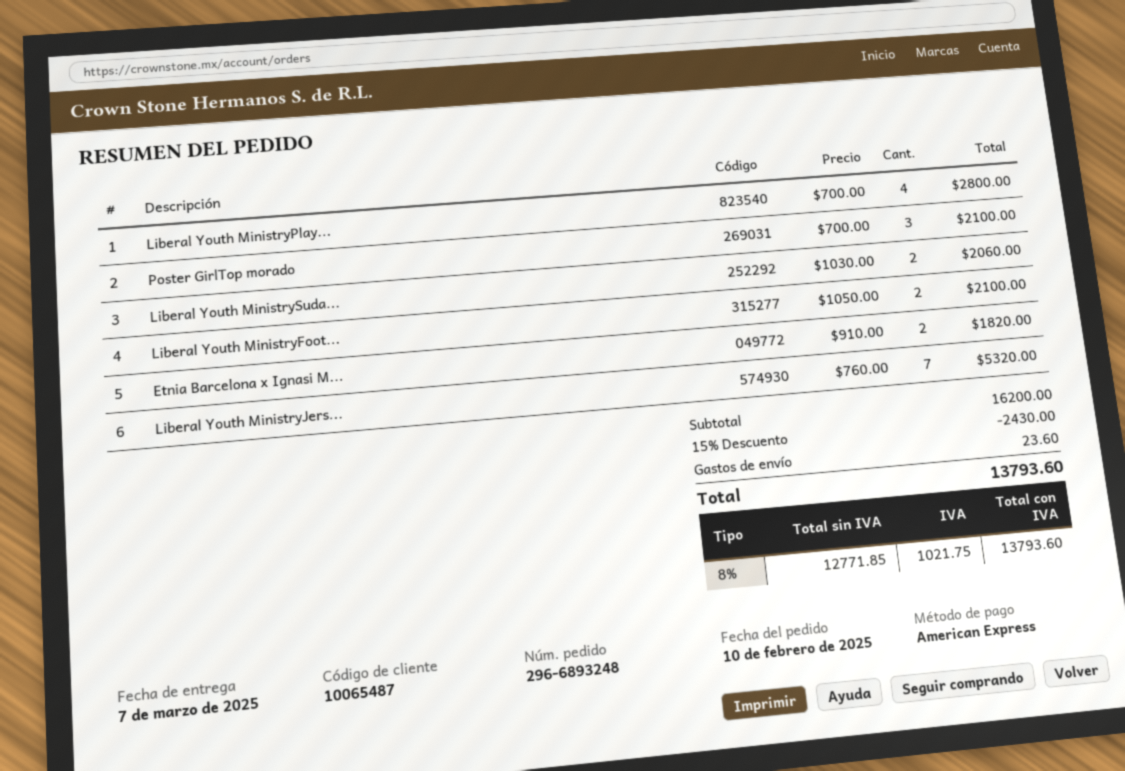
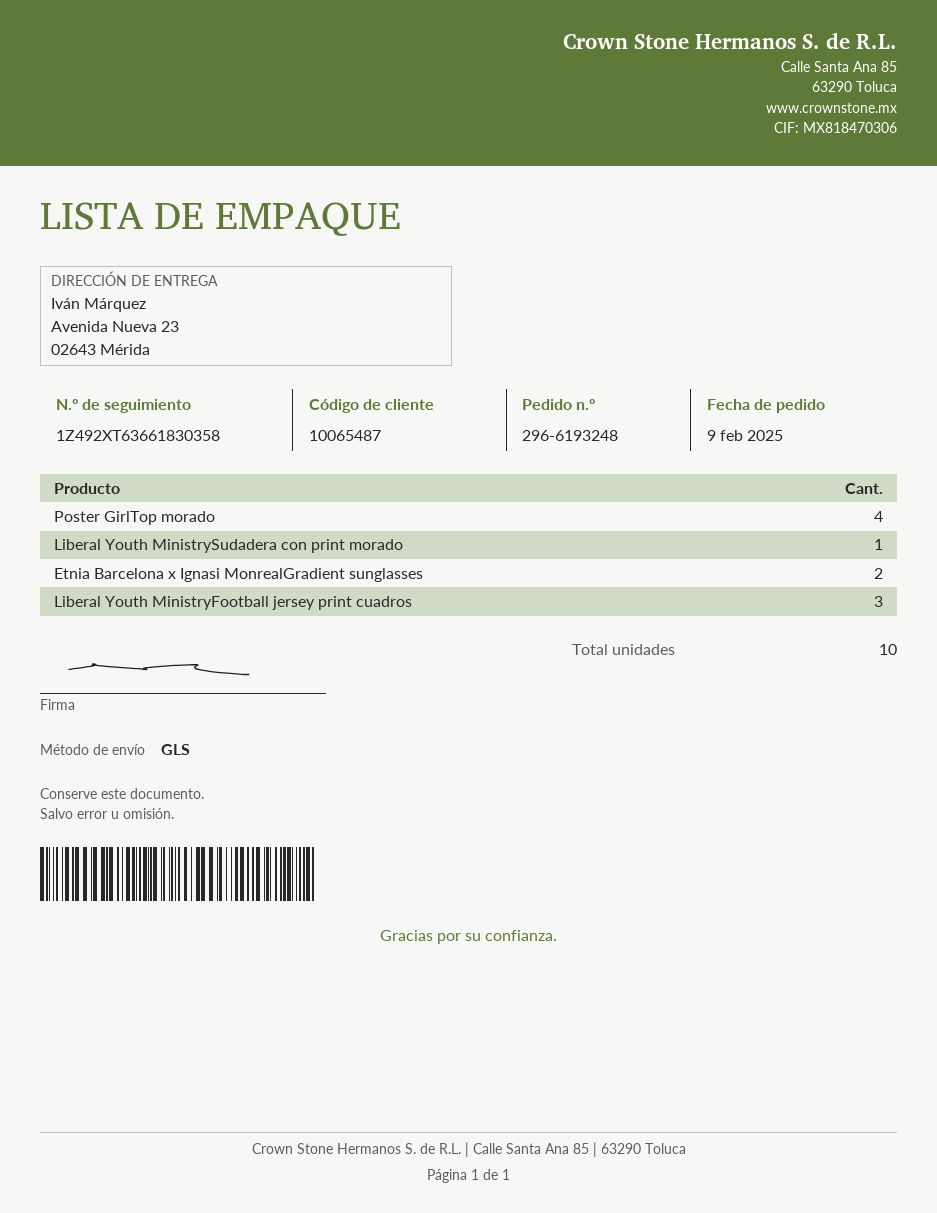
order number: 296-6893248 -> 296-6193248
order date: 2025-02-10 -> 2025-02-09
Liberal Youth MinistryPlay...: 4 -> none
Poster GirlTop morado: 3 -> 4
Liberal Youth MinistrySuda...: 2 -> 1
Liberal Youth MinistryFoot...: 2 -> 3
Liberal Youth MinistryJers...: 7 -> none

